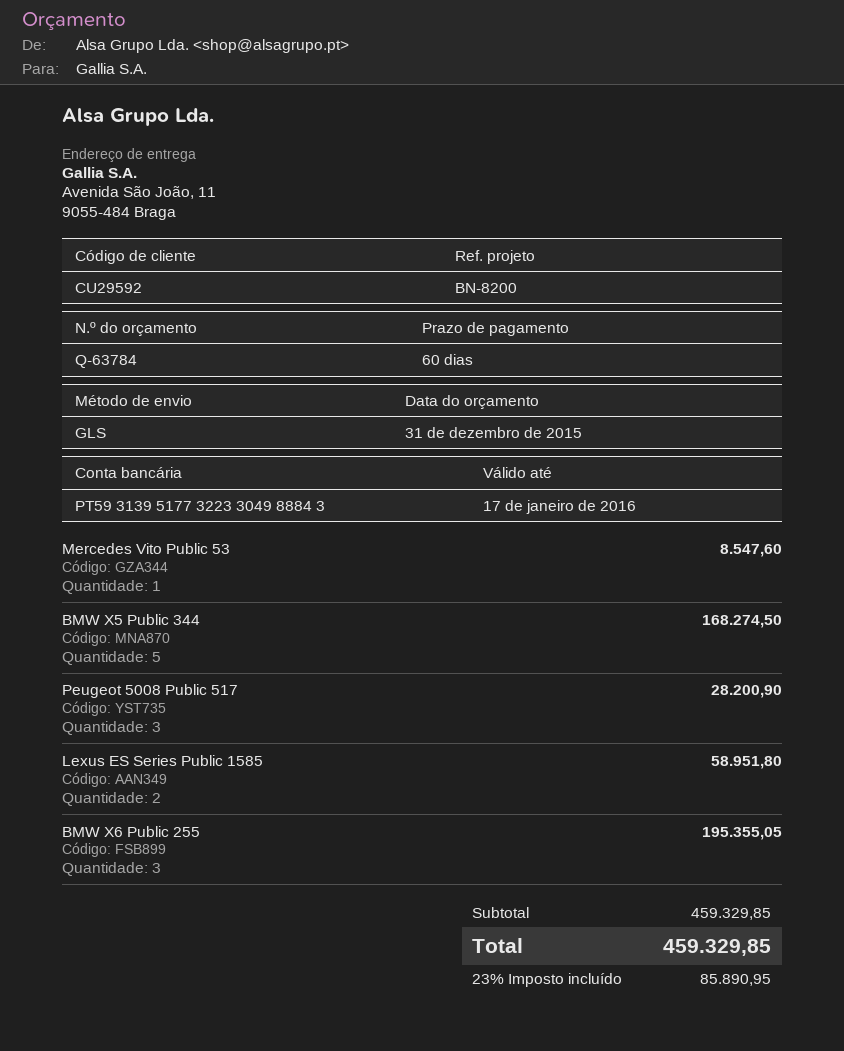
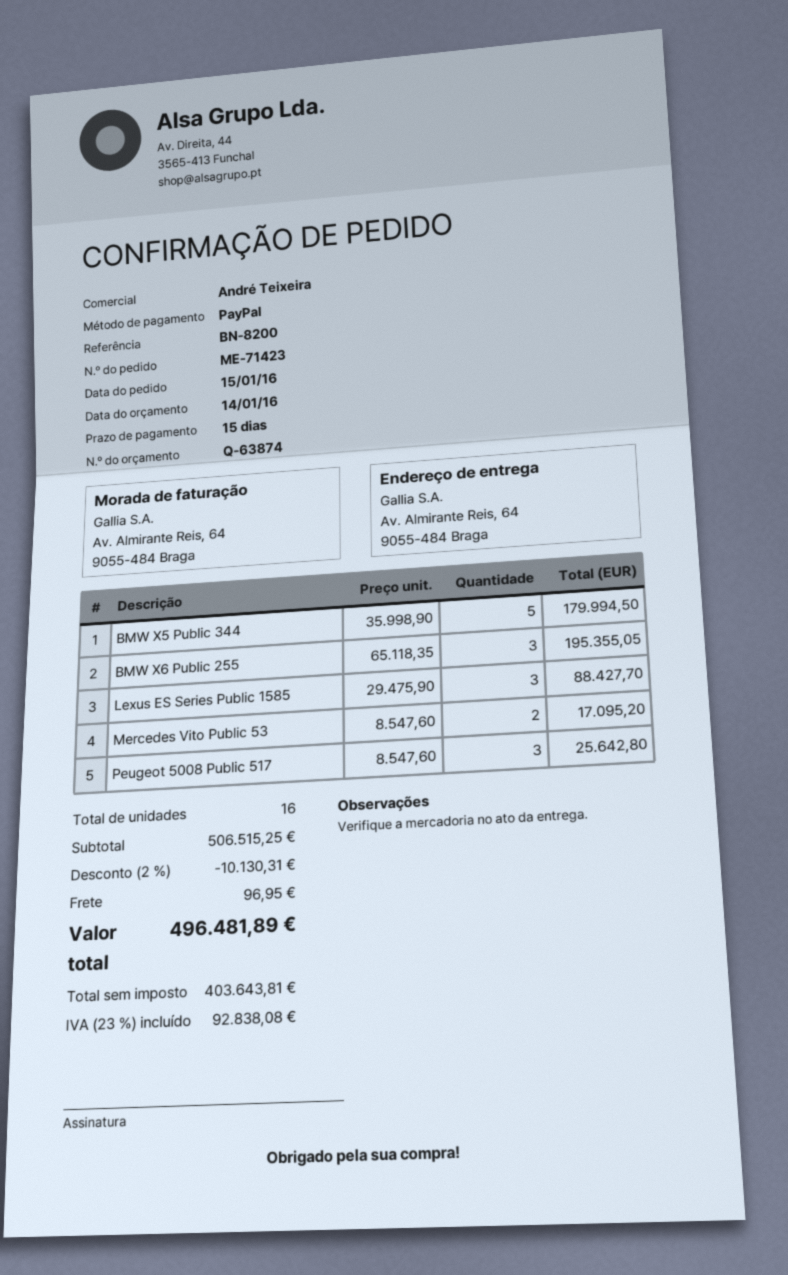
quote number: Q-63784 -> Q-63874
quote date: 2015-12-31 -> 2016-01-14
payment terms: 60 days -> 15 days
ship to: Avenida São João, 11, 9055-484 Braga -> Av. Almirante Reis, 64, 9055-484 Braga
Mercedes Vito Public 53: 1 for 8547.60 -> 2 for 17095.20
BMW X5 Public 344: 5 for 168274.50 -> 5 for 179994.50
Peugeot 5008 Public 517: 3 for 28200.90 -> 3 for 25642.80
Lexus ES Series Public 1585: 2 for 58951.80 -> 3 for 88427.70
subtotal: 459329.85 -> 506515.25
discount: none -> 2% = 10130.31
shipping: none -> 96.95
tax: 23% = 85890.95 -> 23% = 92838.08
total: 459329.85 -> 496481.89

